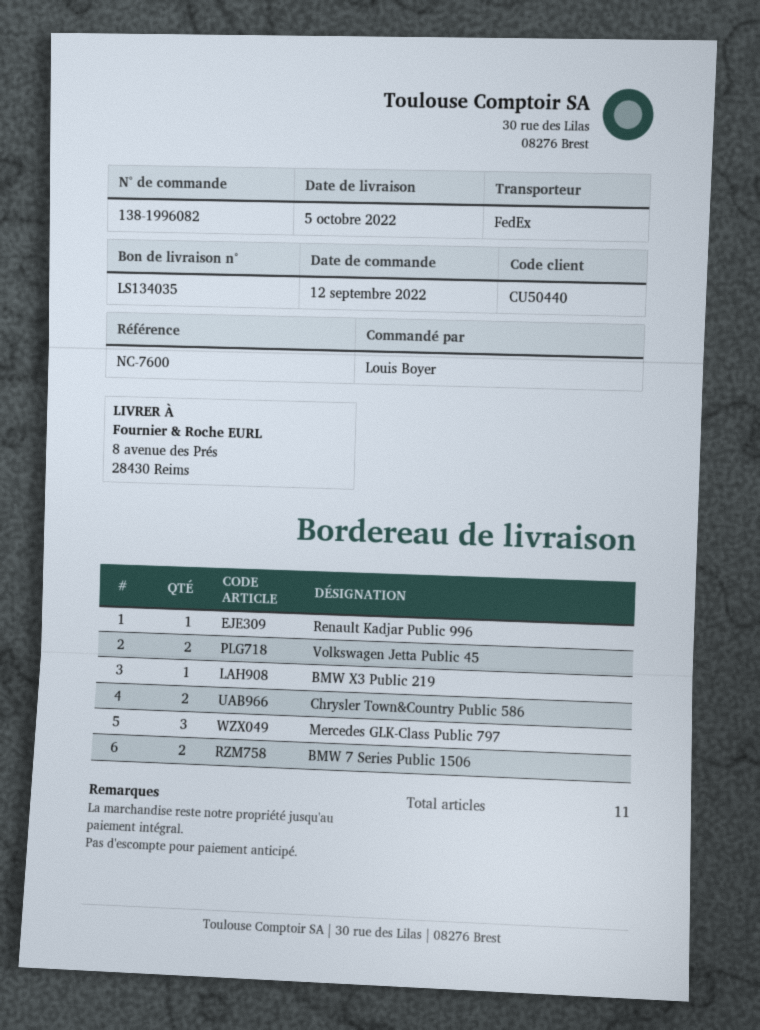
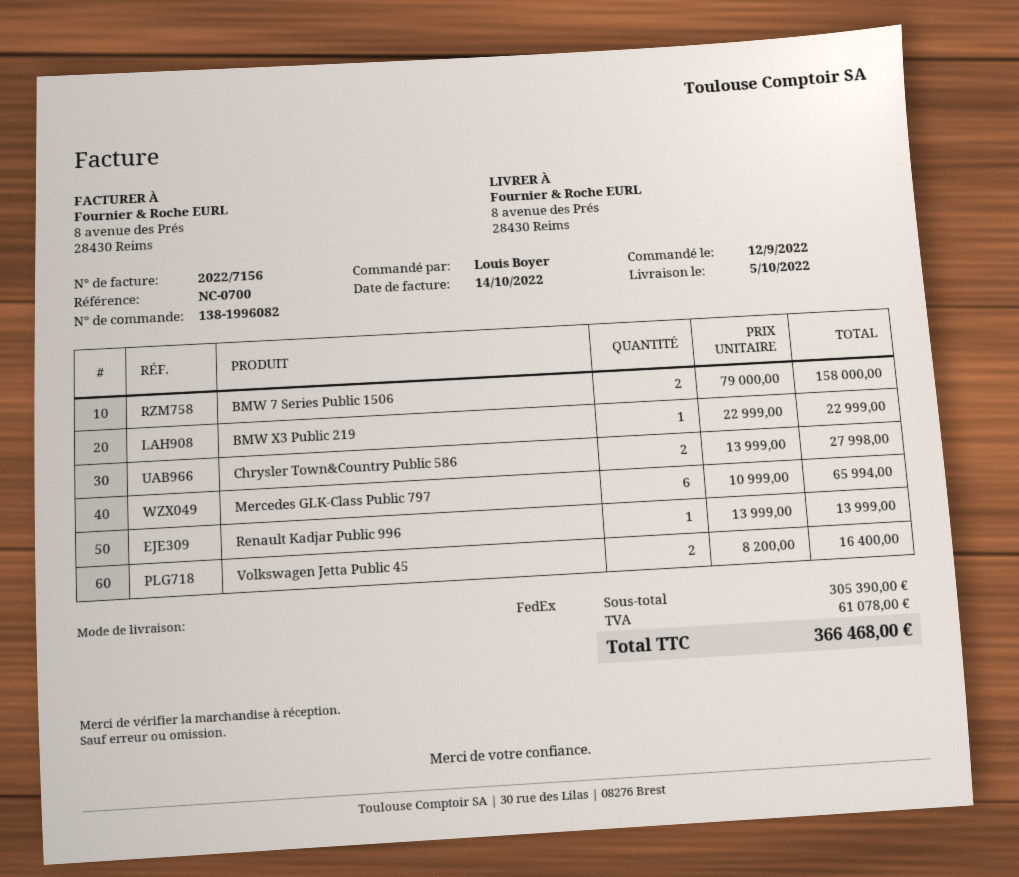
reference: NC-7600 -> NC-0700
Mercedes GLK-Class Public 797: 3 -> 6

